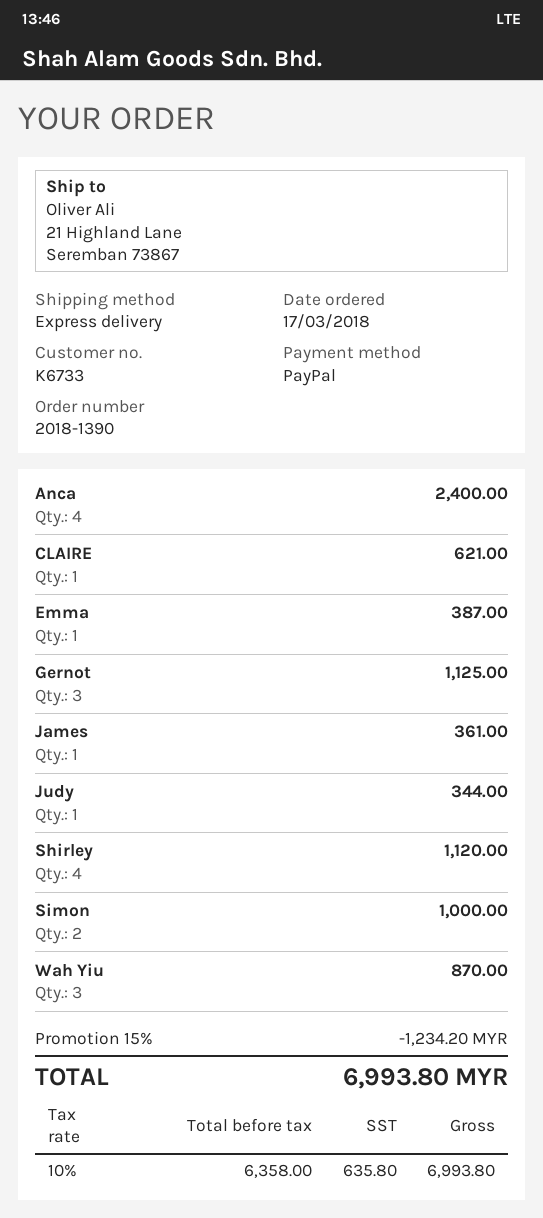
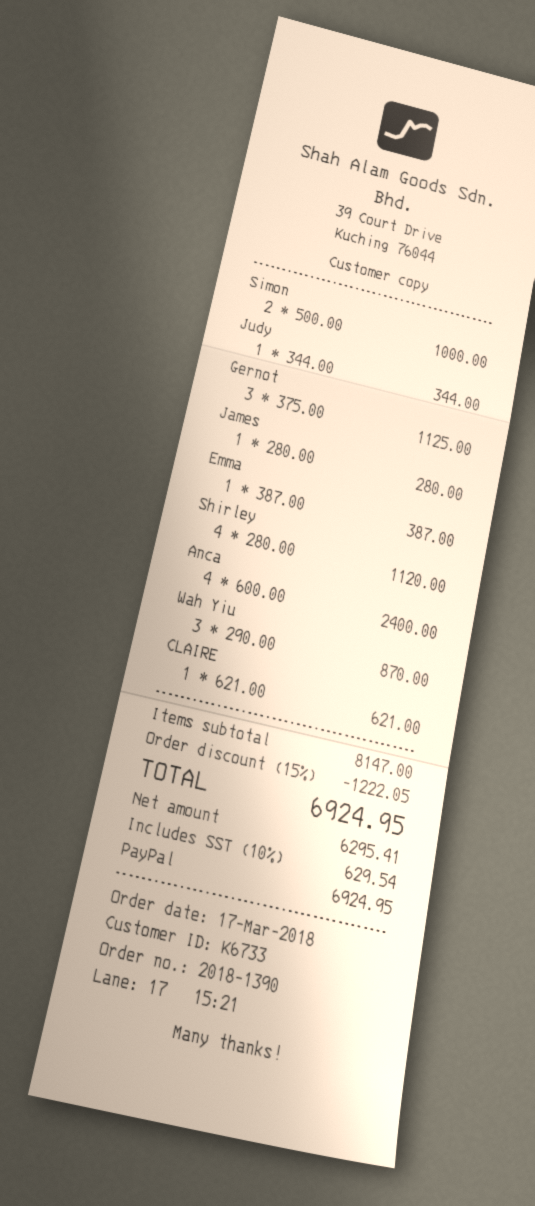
James: 1 for 361.00 -> 1 for 280.00
discount: 15% = 1234.20 -> 15% = 1222.05
net: 6358.00 -> 6295.41
tax: 10% = 635.80 -> 10% = 629.54
total: 6993.80 -> 6924.95

